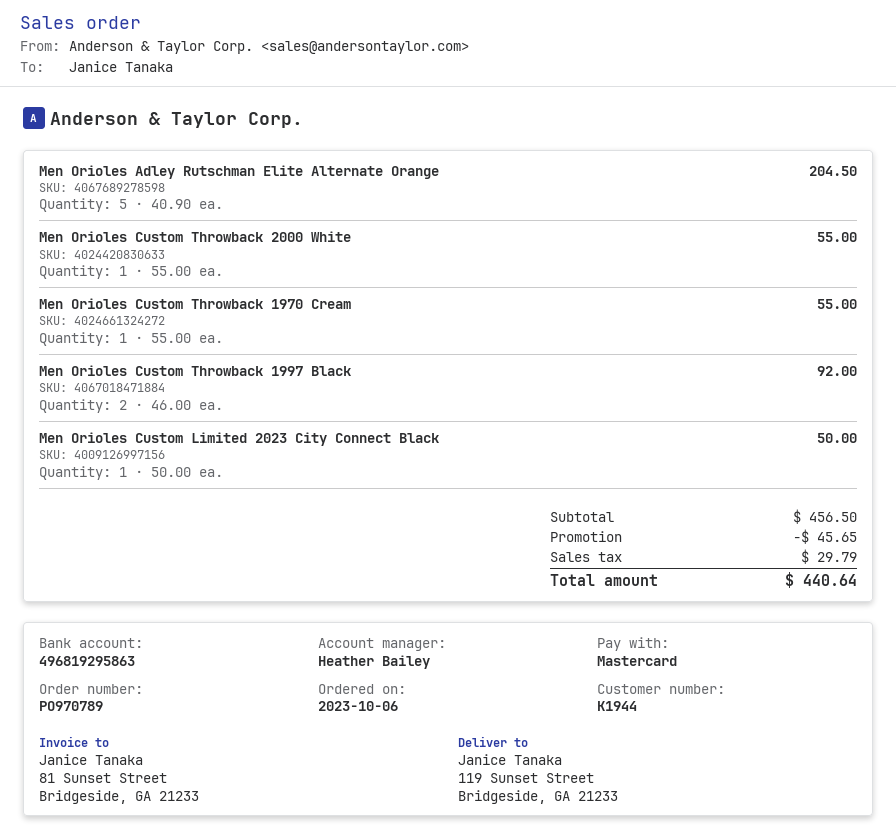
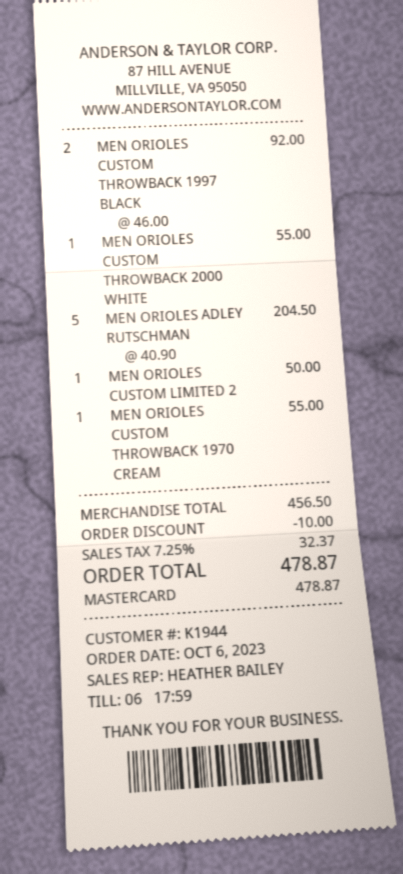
discount: 45.65 -> 10.00
tax: 29.79 -> 32.37
total: 440.64 -> 478.87

